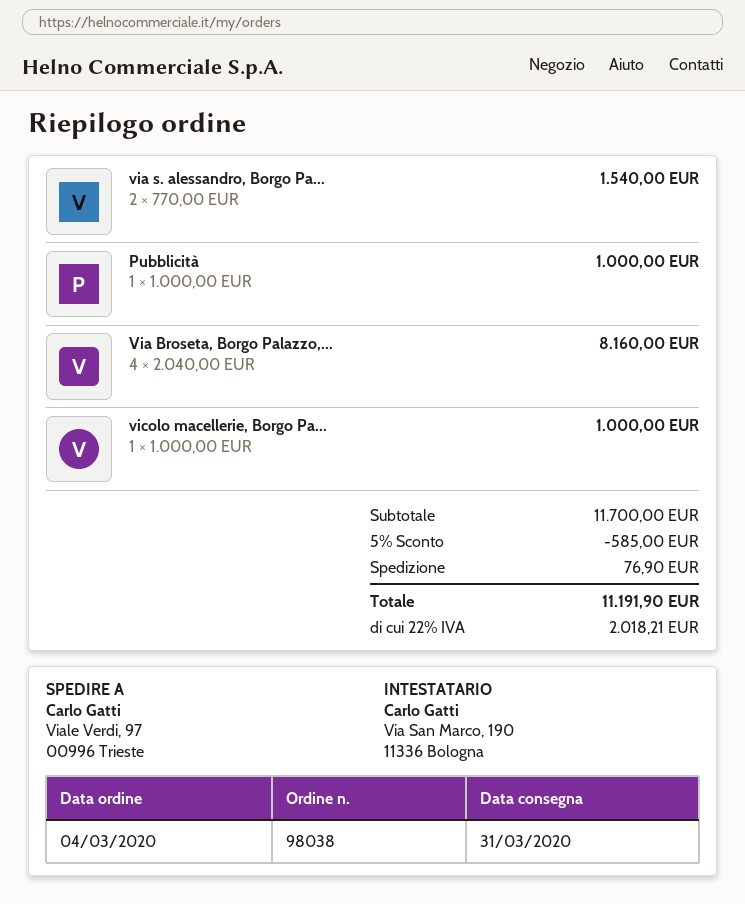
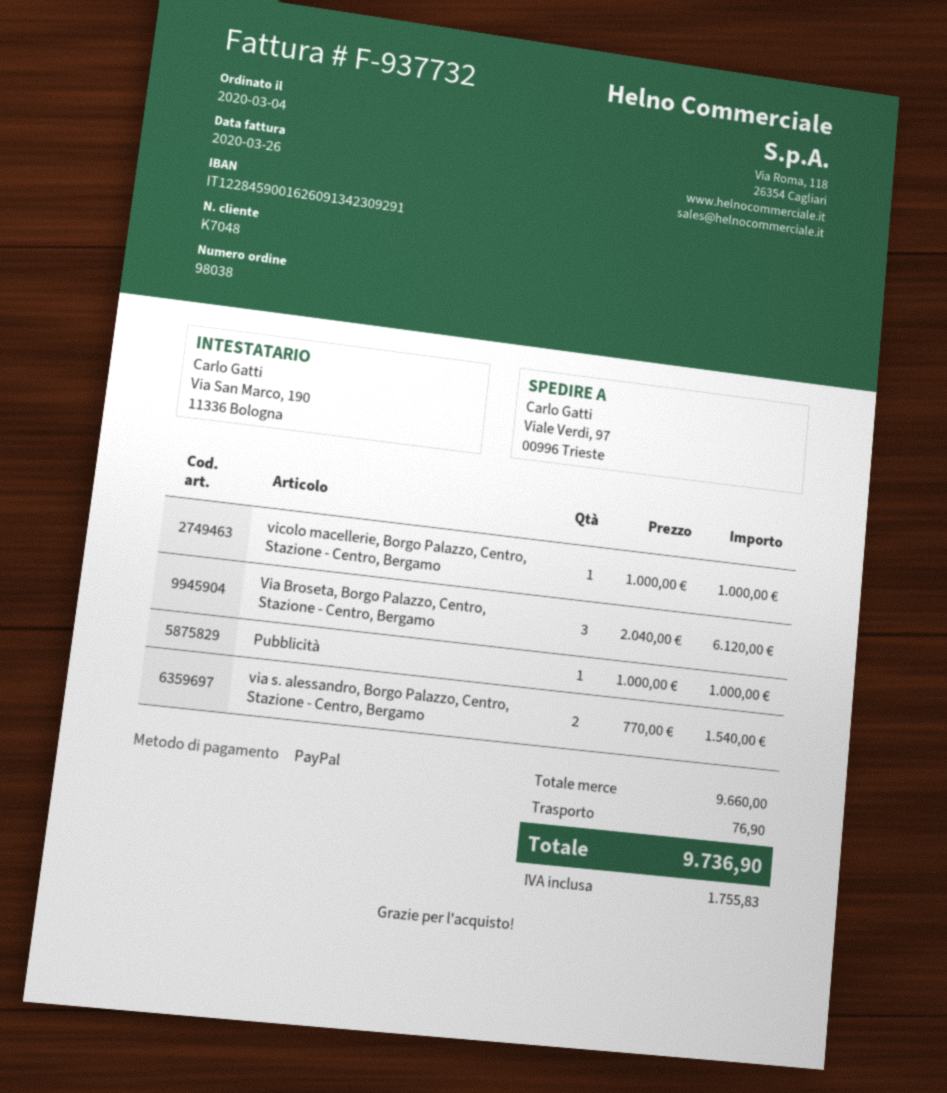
Via Broseta, Borgo Palazzo,...: 4 x 2040.00 = 8160.00 -> 3 x 2040.00 = 6120.00
subtotal: 11700.00 -> 9660.00
discount: 5% = 585.00 -> none
tax: 2018.21 -> 1755.83
total: 11191.90 -> 9736.90

